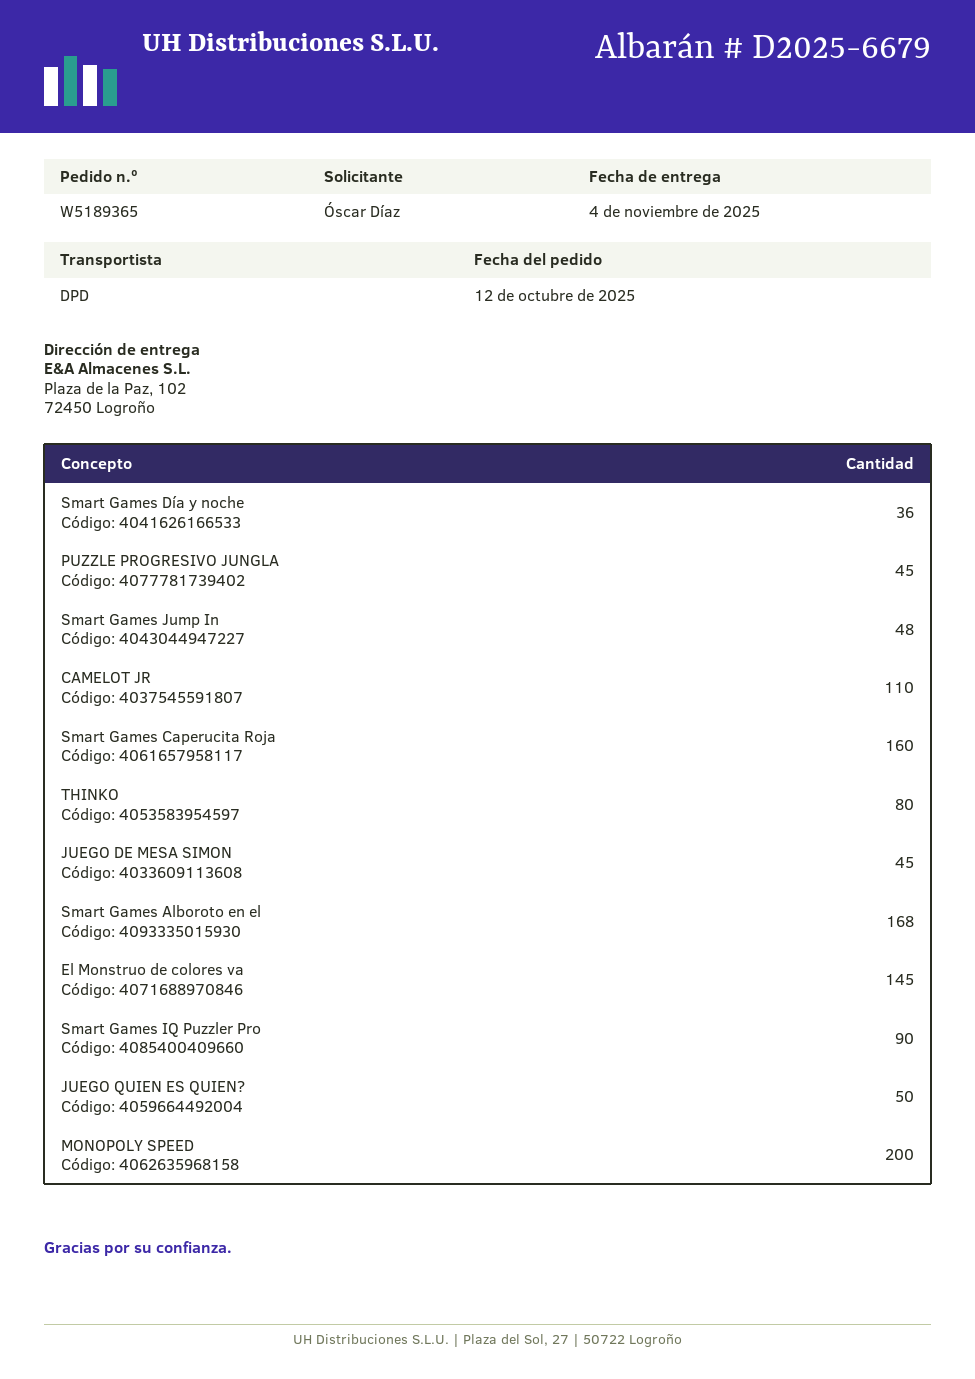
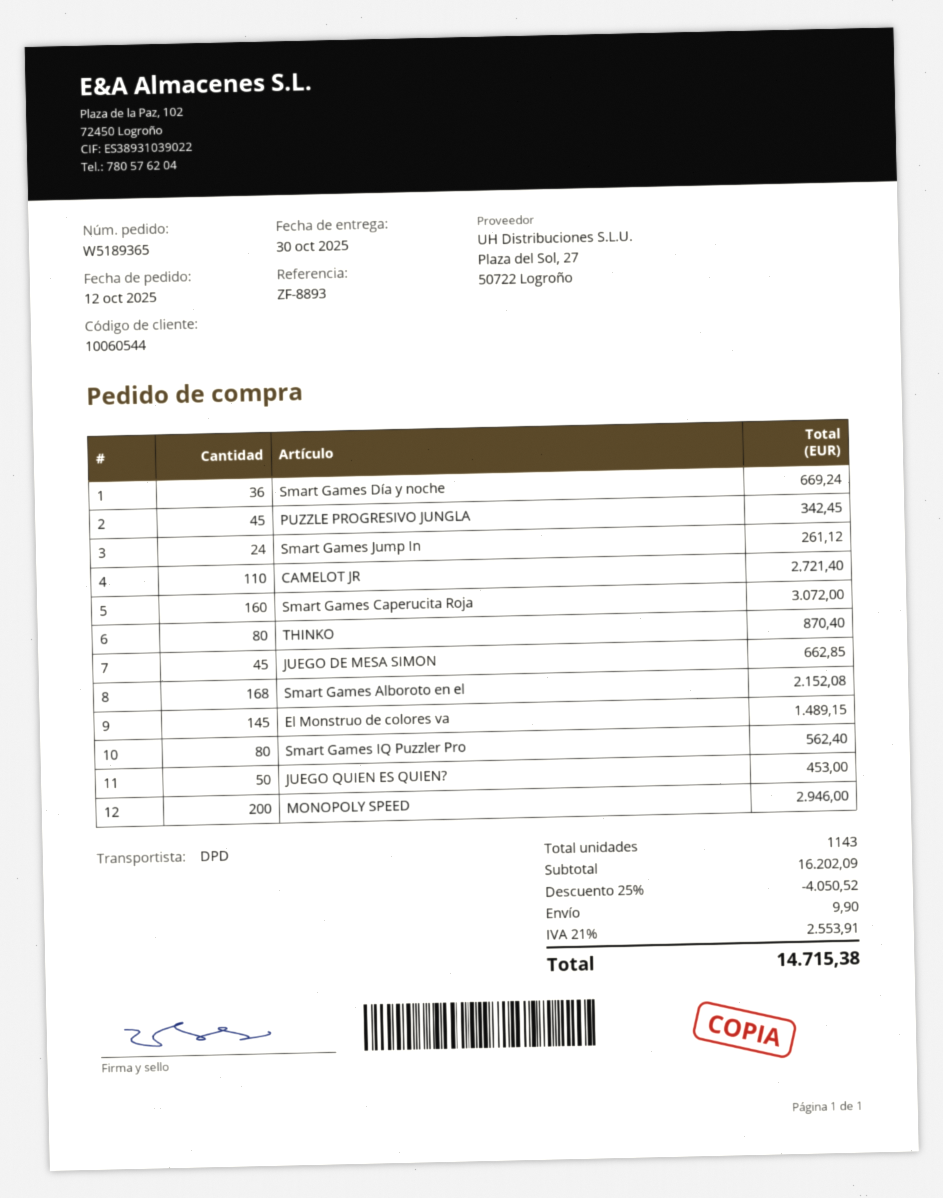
delivery date: 2025-11-04 -> 2025-10-30
Smart Games Jump In: 48 -> 24
Smart Games IQ Puzzler Pro: 90 -> 80

